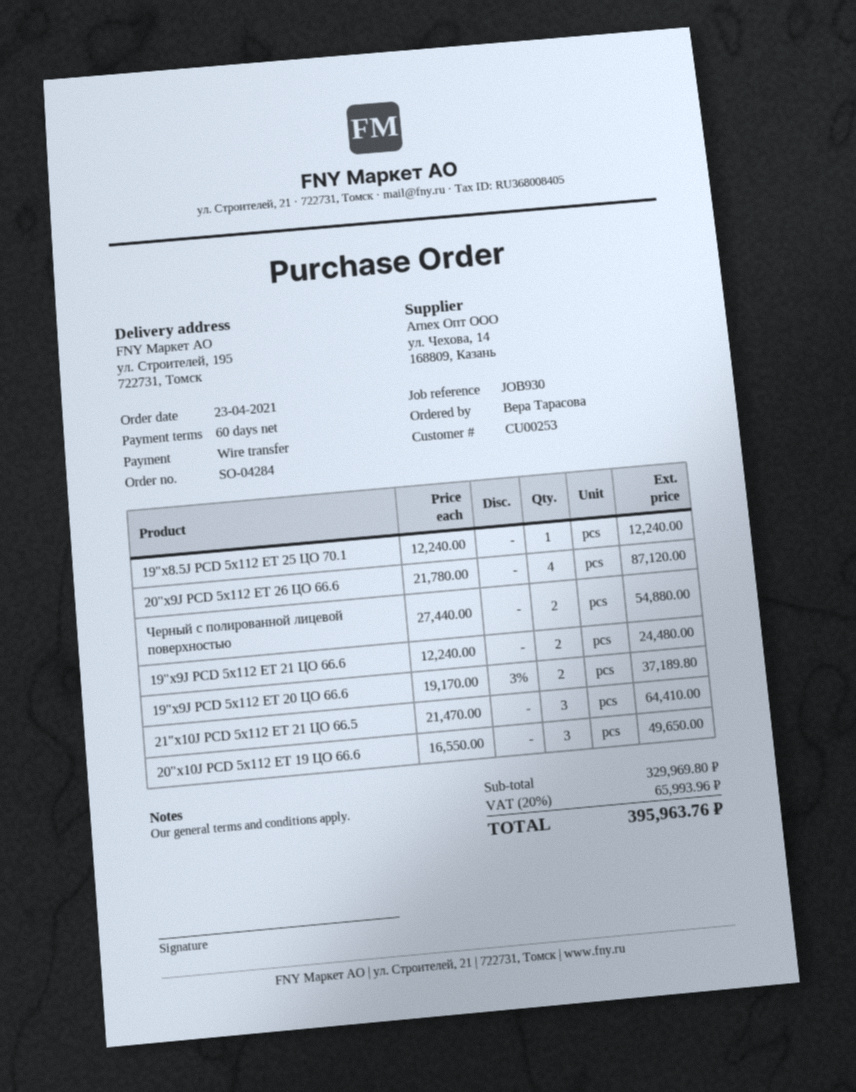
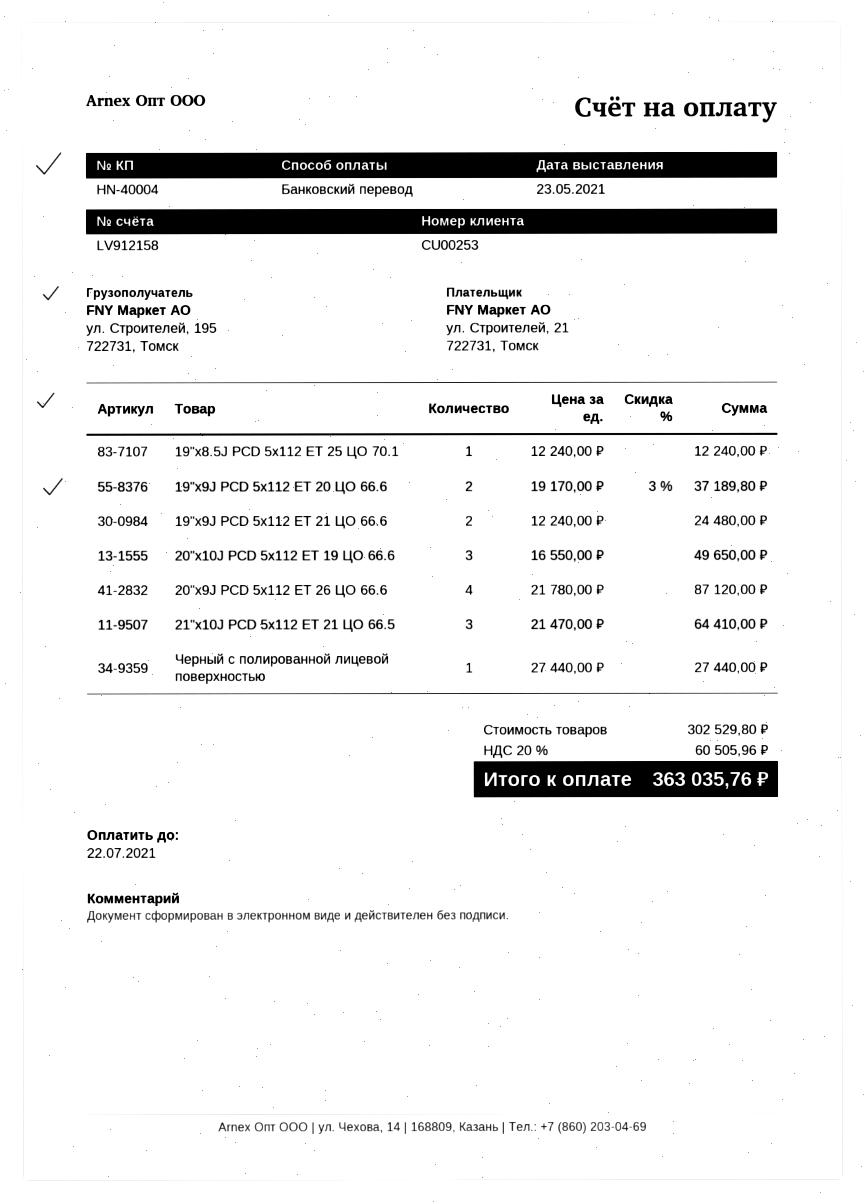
Черный с полированной лицевой поверхностью: 2 x 27440.00 = 54880.00 -> 1 x 27440.00 = 27440.00
subtotal: 329969.80 -> 302529.80
tax: 20% = 65993.96 -> 20% = 60505.96
total: 395963.76 -> 363035.76

